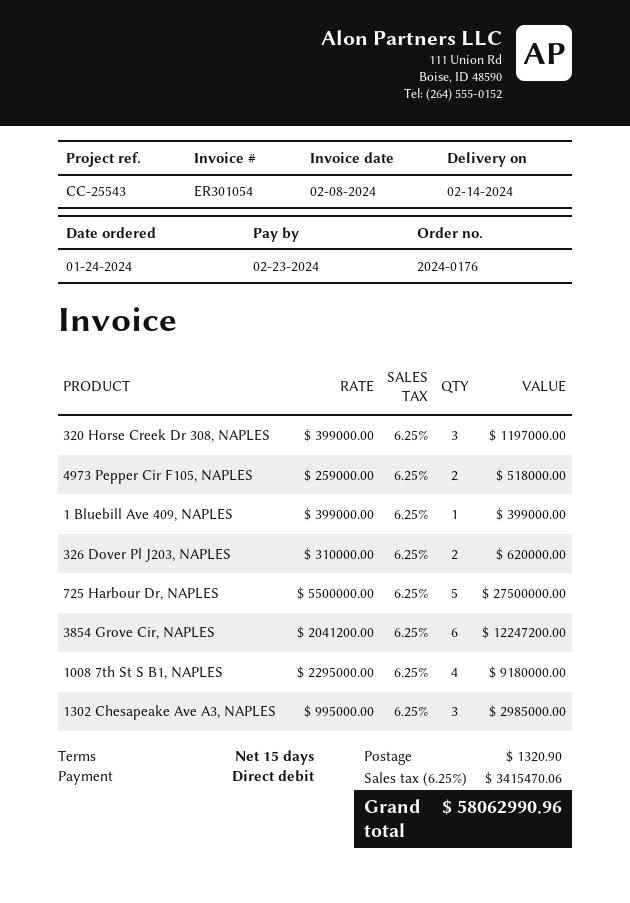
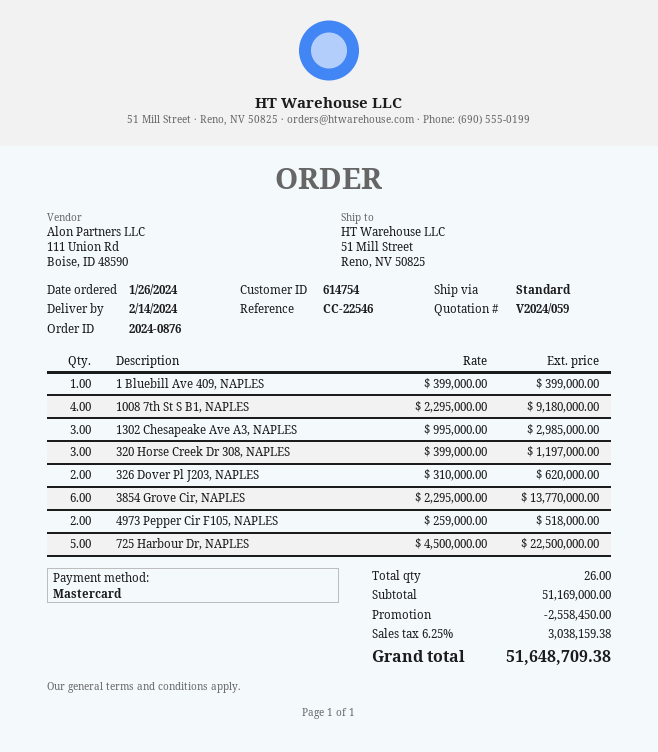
order number: 2024-0176 -> 2024-0876
order date: 2024-01-24 -> 2024-01-26
reference: CC-25543 -> CC-22546
payment method: direct debit -> Mastercard
725 Harbour Dr, NAPLES: 5 x 5500000.00 = 27500000.00 -> 5 x 4500000.00 = 22500000.00
3854 Grove Cir, NAPLES: 6 x 2041200.00 = 12247200.00 -> 6 x 2295000.00 = 13770000.00
discount: none -> 2558450.00
shipping: 1320.90 -> none
tax: 6.25% = 3415470.06 -> 6.25% = 3038159.38
total: 58062990.96 -> 51648709.38

